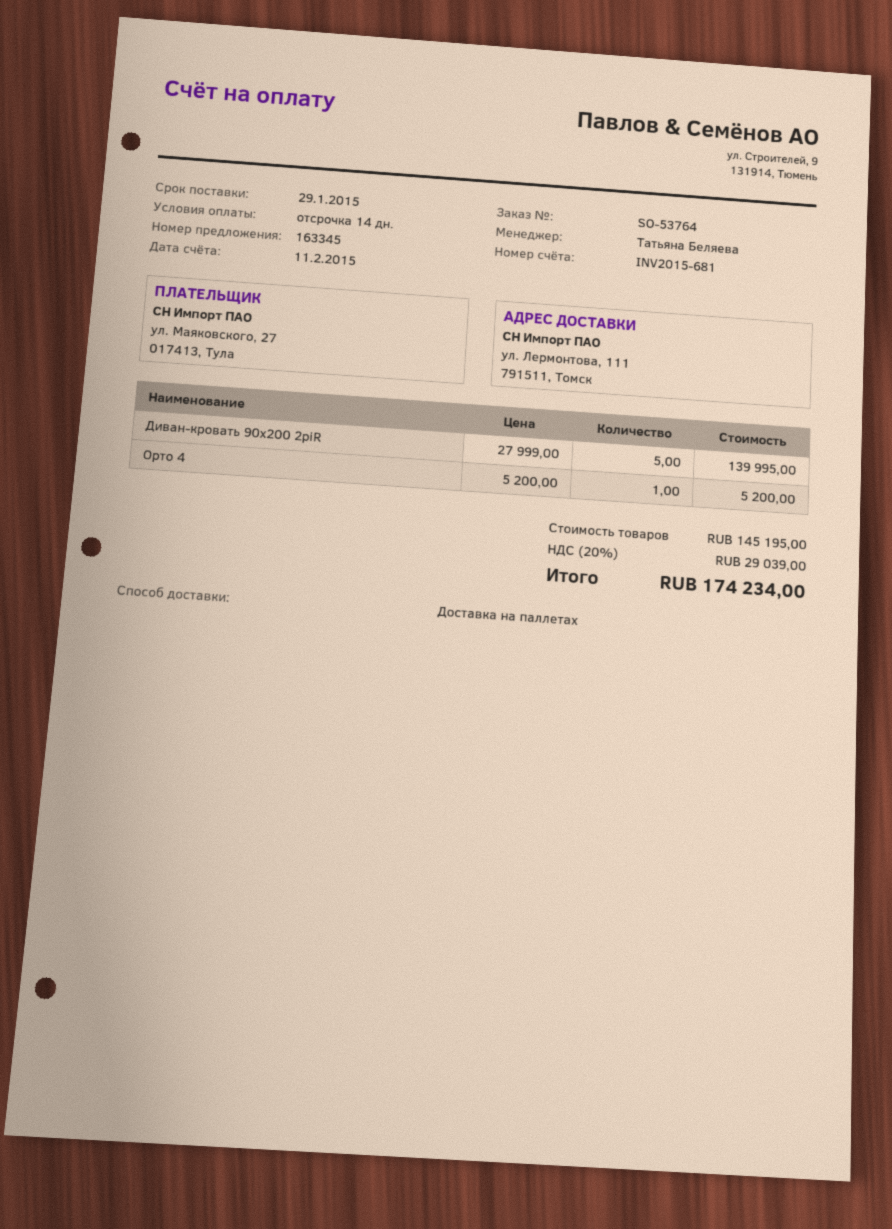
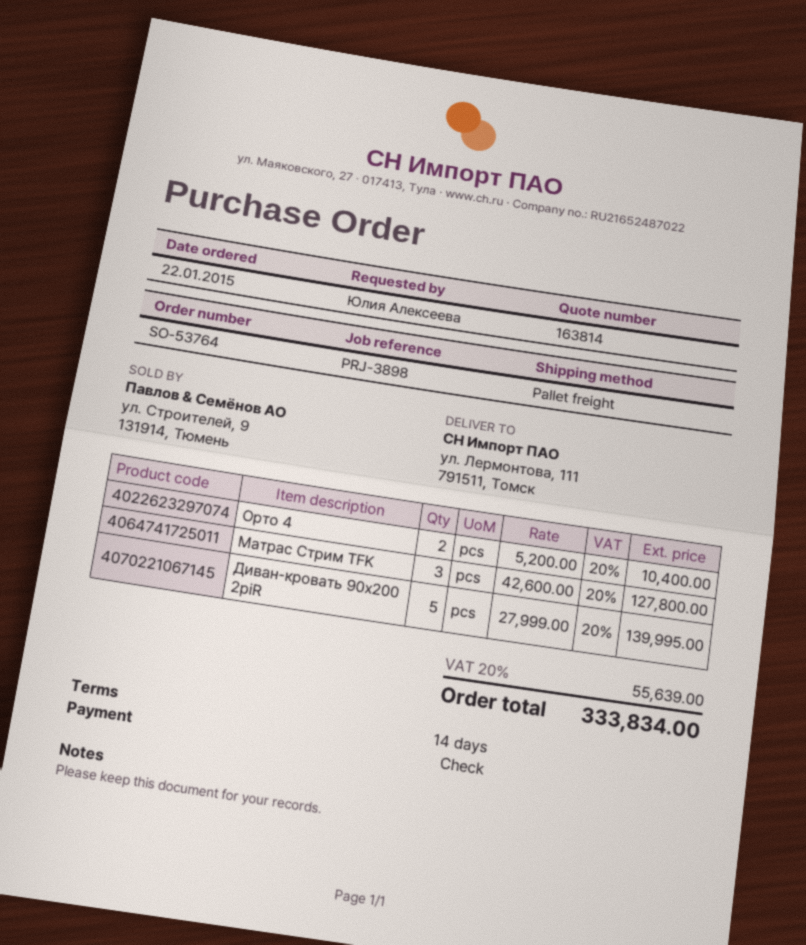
quote number: 163345 -> 163814
Орто 4: 1 x 5200.00 = 5200.00 -> 2 x 5200.00 = 10400.00
Матрас Стрим TFK: none -> 3 x 42600.00 = 127800.00
tax: 20% = 29039.00 -> 20% = 55639.00
total: 174234.00 -> 333834.00

